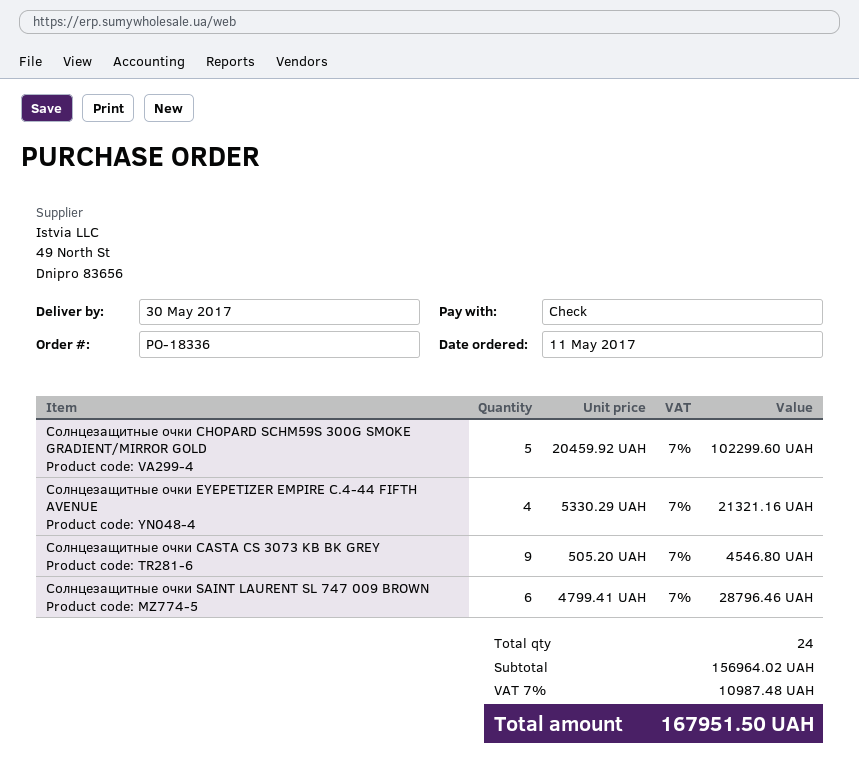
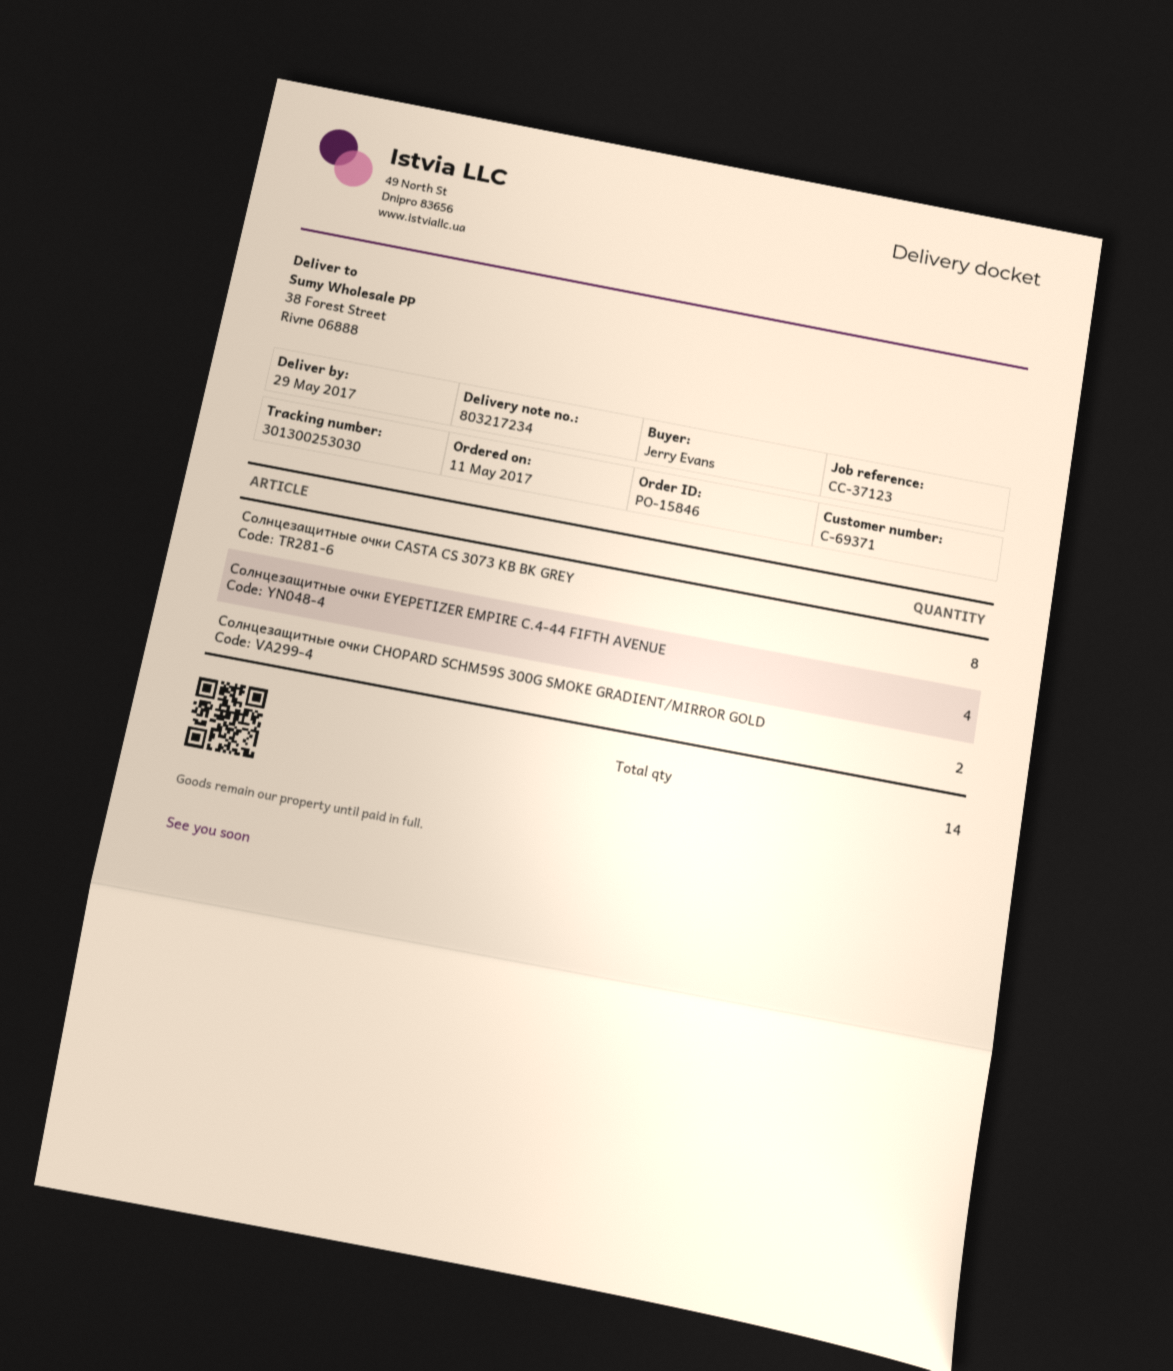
order number: PO-18336 -> PO-15846
delivery date: 2017-05-30 -> 2017-05-29
Солнцезащитные очки CHOPARD SCHM59S 300G SMOKE GRADIENT/MIRROR GOLD: 5 -> 2
Солнцезащитные очки CASTA CS 3073 KB BK GREY: 9 -> 8
Солнцезащитные очки SAINT LAURENT SL 747 009 BROWN: 6 -> none
total quantity: 24 -> 14

